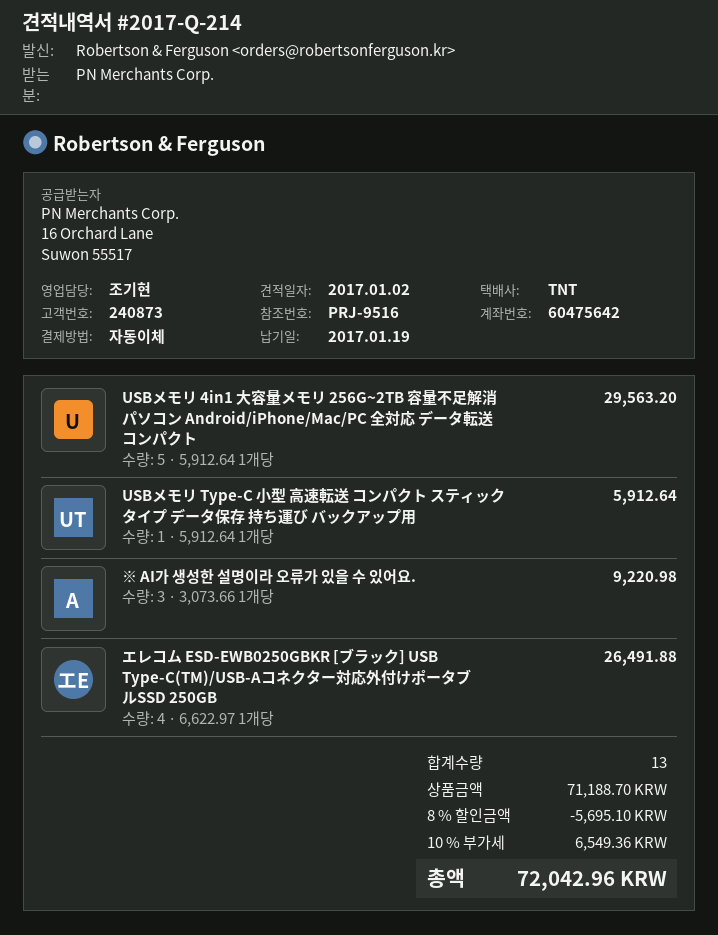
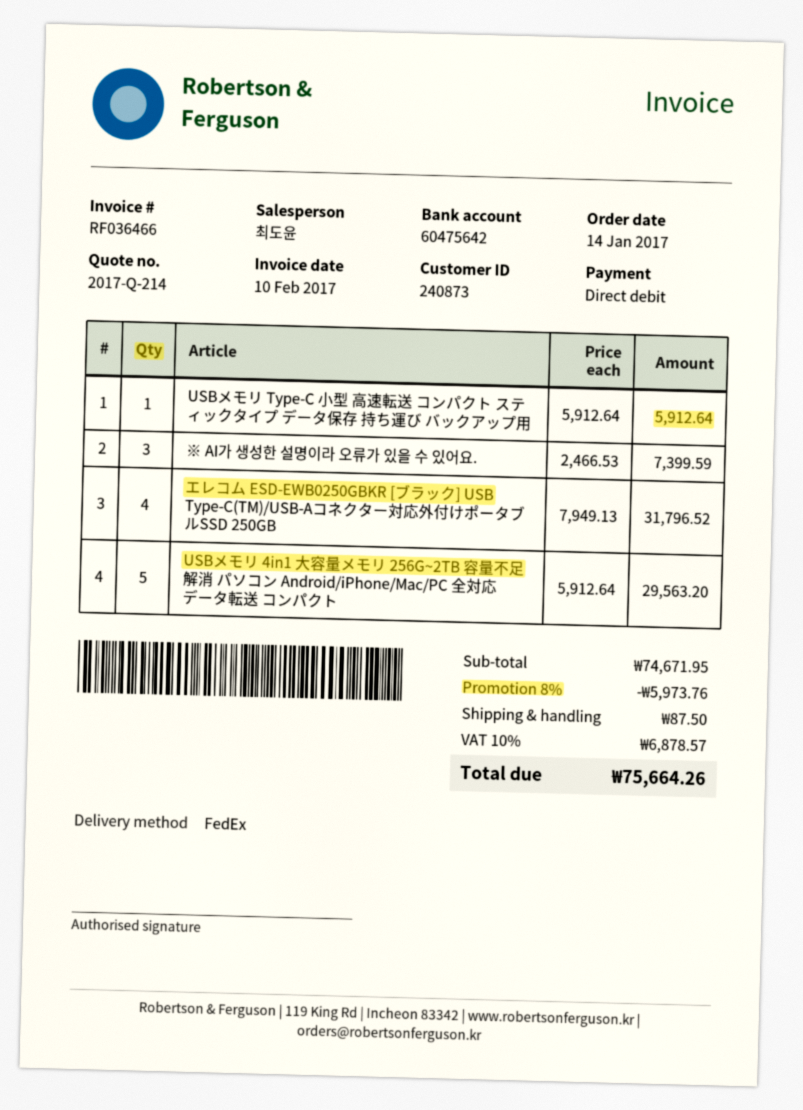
sales rep: 조기현 -> 최도윤
shipping method: TNT -> FedEx
※ AI가 생성한 설명이라 오류가 있을 수 있어요.: 3 x 3073.66 = 9220.98 -> 3 x 2466.53 = 7399.59
エレコム ESD-EWB0250GBKR [ブラック] USB Type-C(TM)/USB-Aコネクター対応外付けポータブルSSD 250GB: 4 x 6622.97 = 26491.88 -> 4 x 7949.13 = 31796.52
subtotal: 71188.70 -> 74671.95
discount: 8% = 5695.10 -> 8% = 5973.76
shipping: none -> 87.50
tax: 10% = 6549.36 -> 10% = 6878.57
total: 72042.96 -> 75664.26

